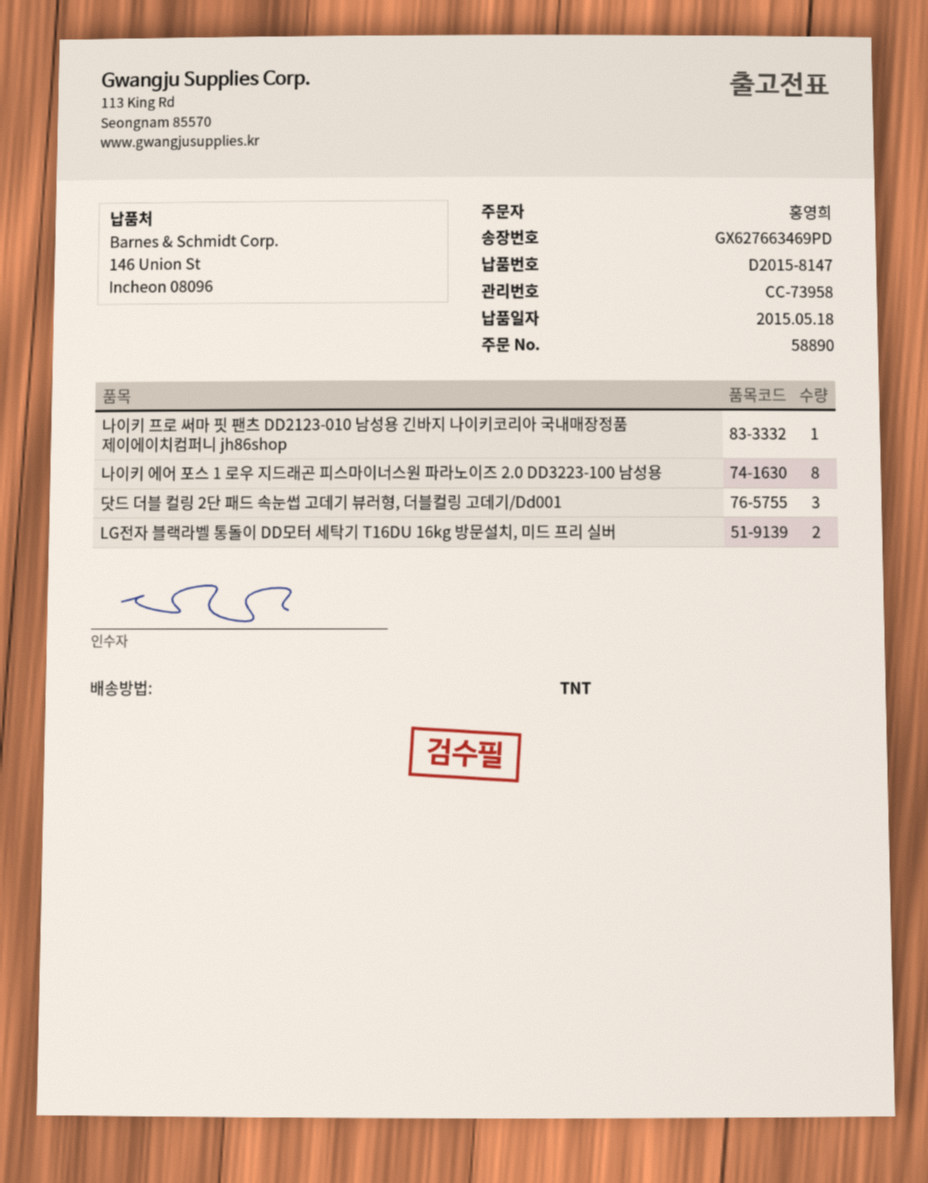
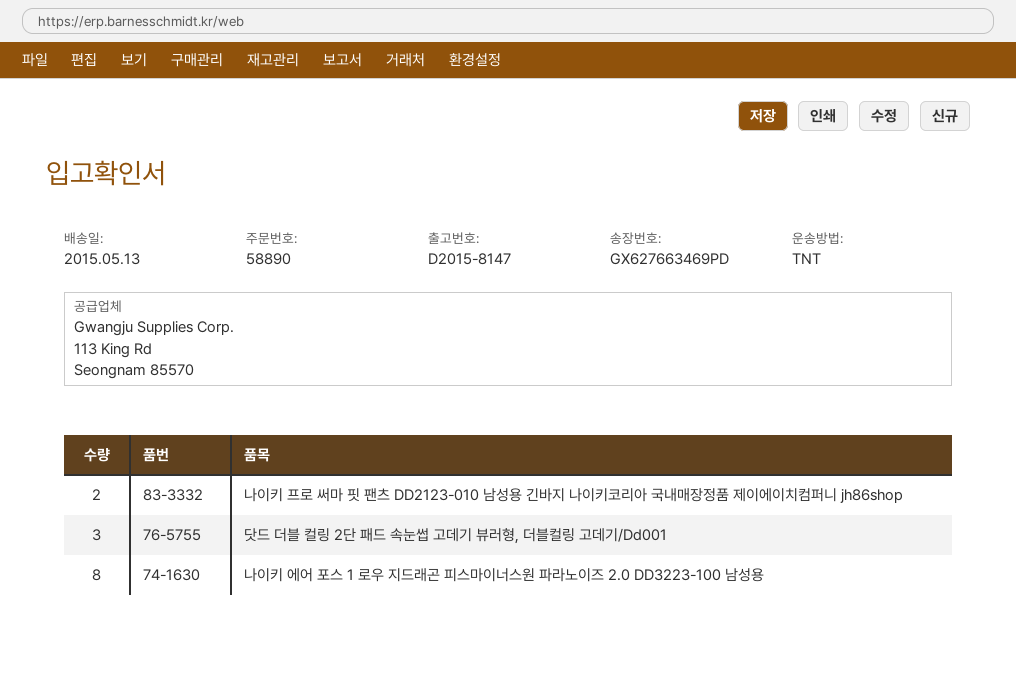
delivery date: 2015-05-18 -> 2015-05-13
나이키 프로 써마 핏 팬츠 DD2123-010 남성용 긴바지 나이키코리아 국내매장정품 제이에이치컴퍼니 jh86shop: 1 -> 2
LG전자 블랙라벨 통돌이 DD모터 세탁기 T16DU 16kg 방문설치, 미드 프리 실버: 2 -> none

